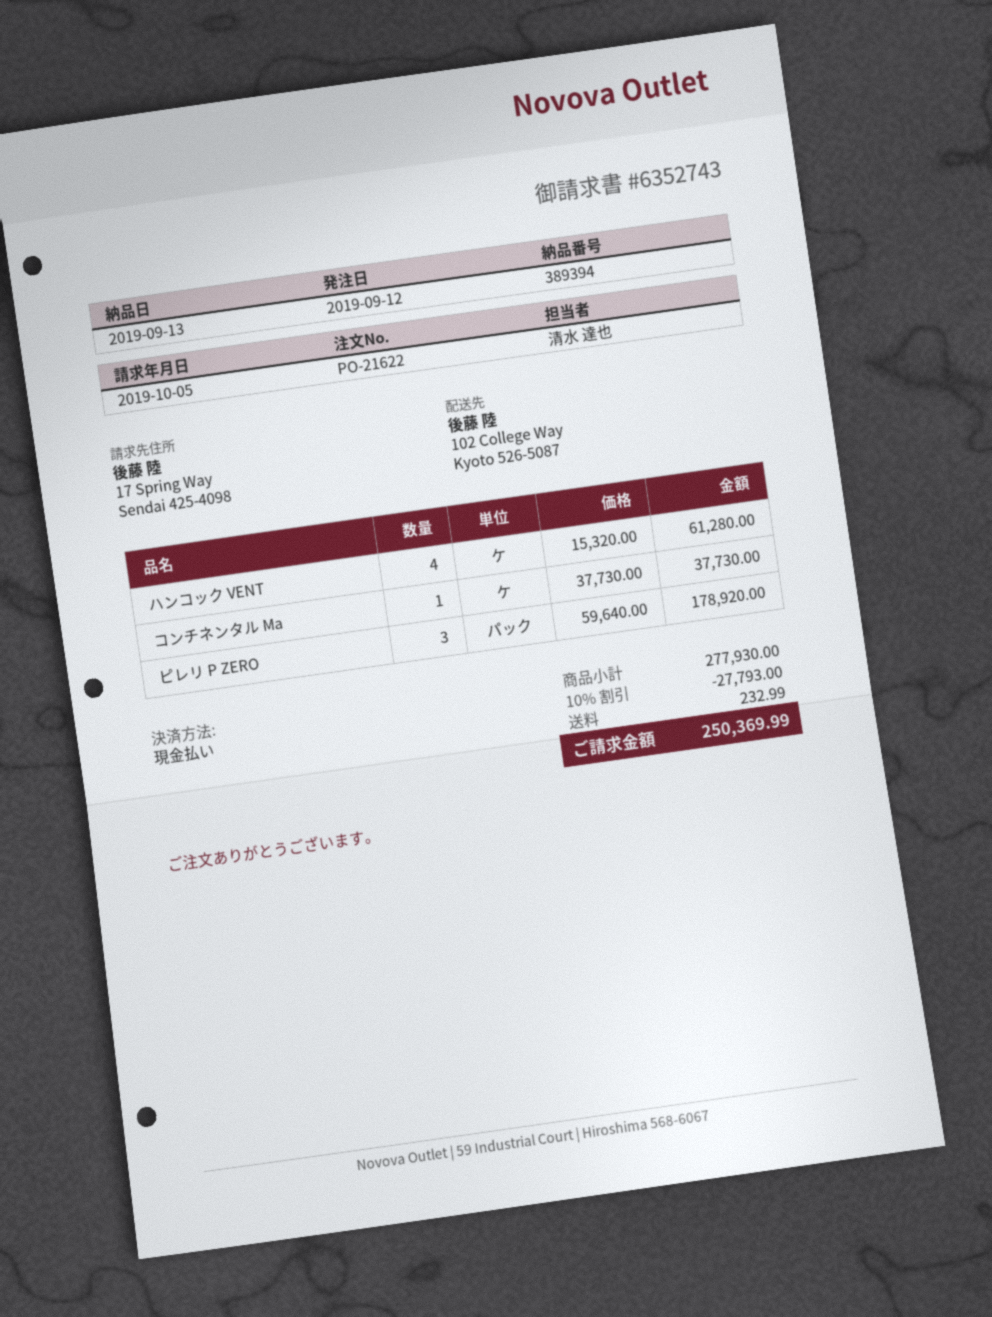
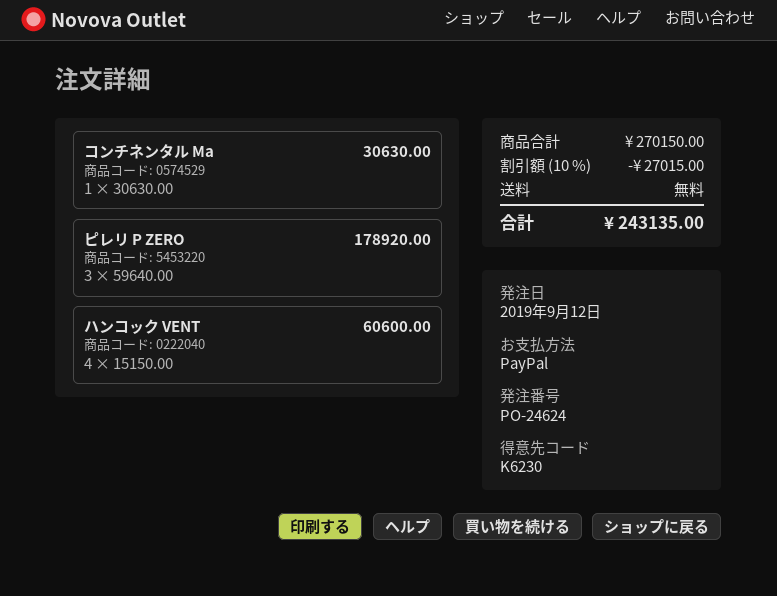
order number: PO-21622 -> PO-24624
payment method: cash -> PayPal
ハンコック VENT: 4 x 15320.00 = 61280.00 -> 4 x 15150.00 = 60600.00
コンチネンタル Ma: 1 x 37730.00 = 37730.00 -> 1 x 30630.00 = 30630.00
subtotal: 277930.00 -> 270150.00
discount: 10% = 27793.00 -> 10% = 27015.00
shipping: 232.99 -> 0.00
total: 250369.99 -> 243135.00

